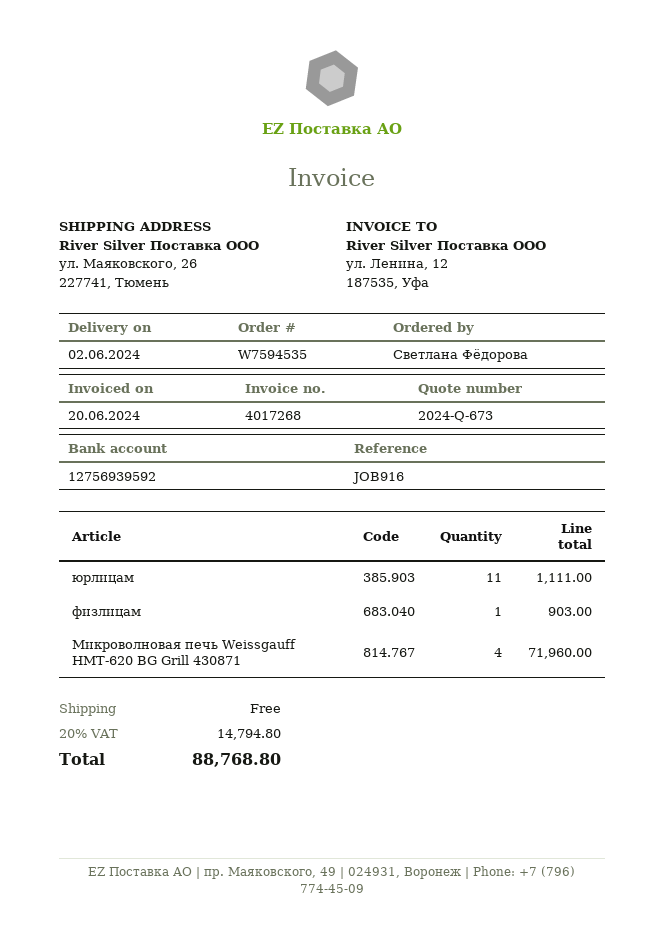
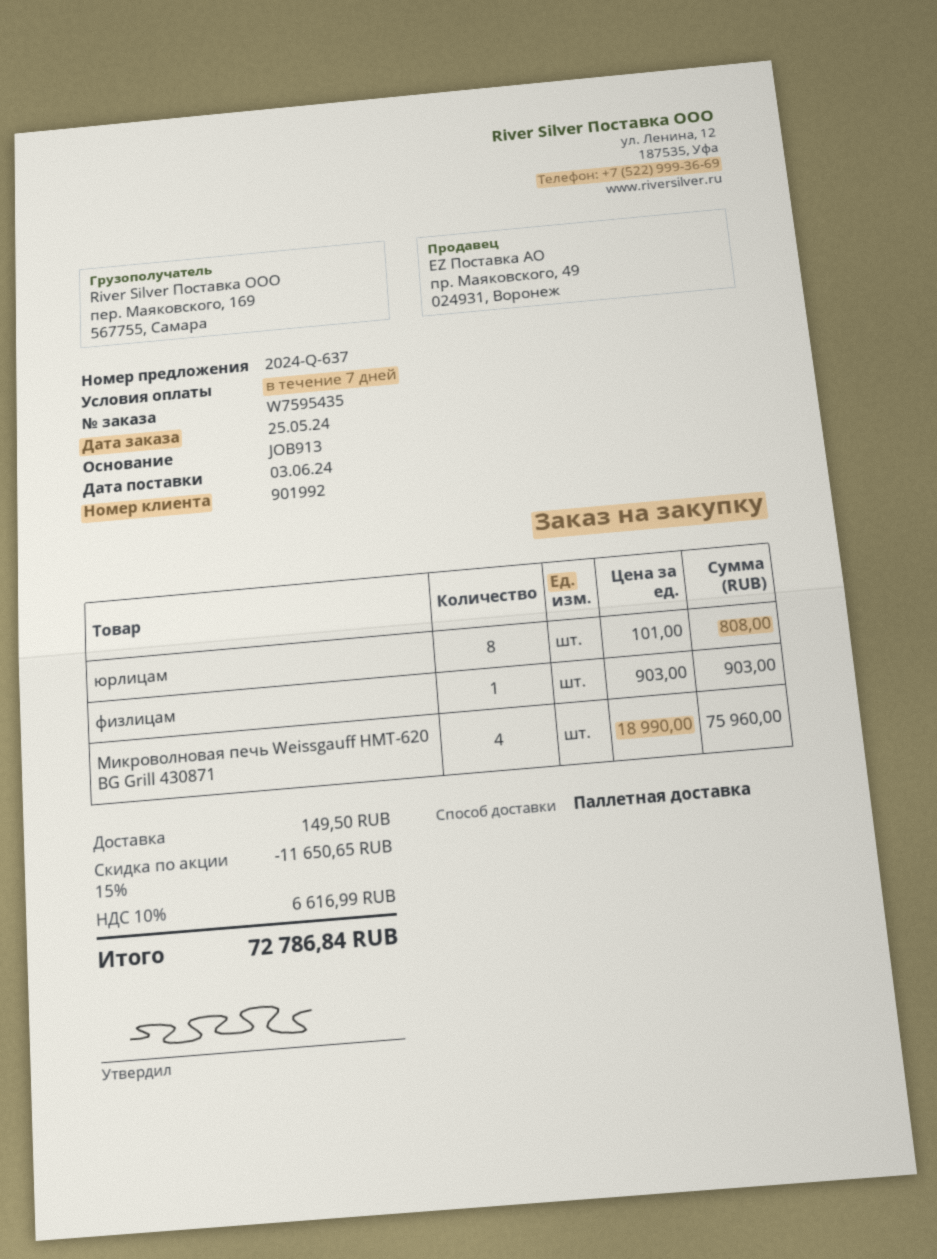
quote number: 2024-Q-673 -> 2024-Q-637
order number: W7594535 -> W7595435
delivery date: 2024-06-02 -> 2024-06-03
reference: JOB916 -> JOB913
ship to: ул. Маяковского, 26, 227741, Тюмень -> пер. Маяковского, 169, 567755, Самара
юрлицам: 11 for 1111.00 -> 8 for 808.00
Микроволновая печь Weissgauff HMT-620 BG Grill 430871: 4 for 71960.00 -> 4 for 75960.00
discount: none -> 15% = 11650.65
shipping: 0.00 -> 149.50
tax: 20% = 14794.80 -> 10% = 6616.99
total: 88768.80 -> 72786.84

